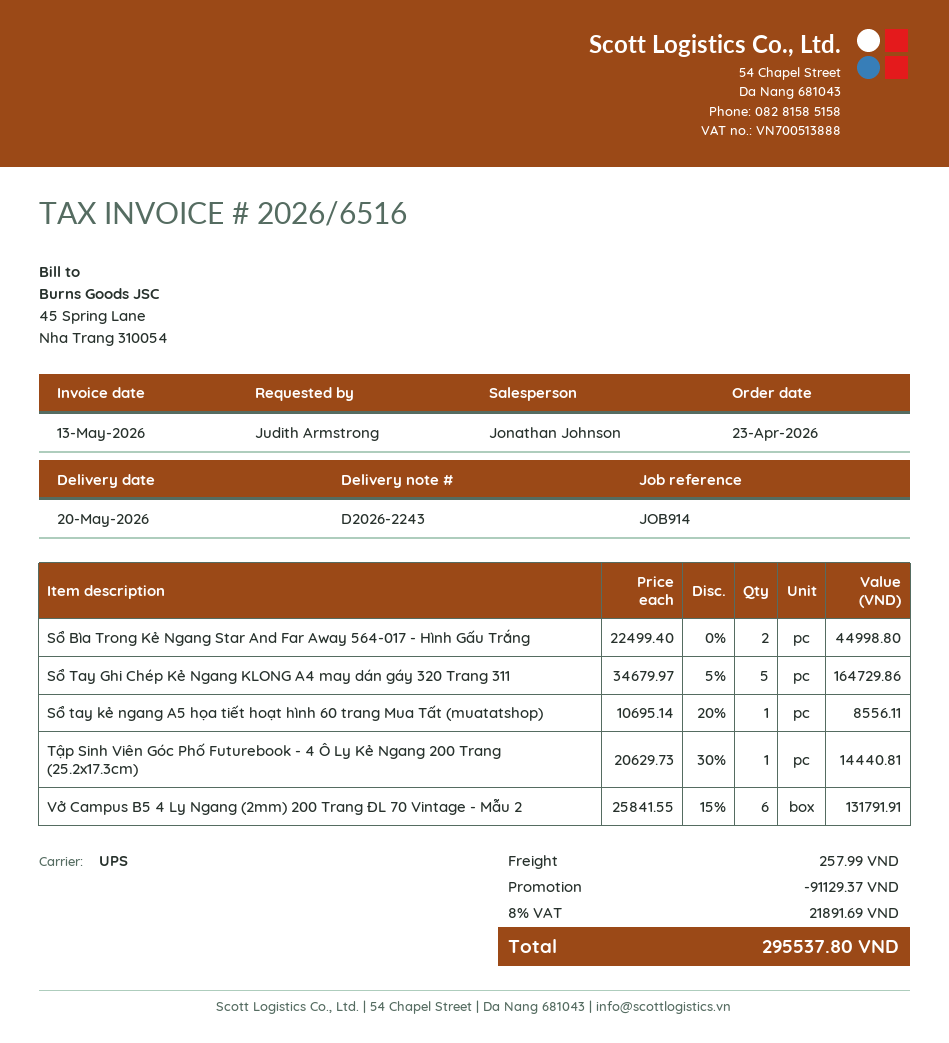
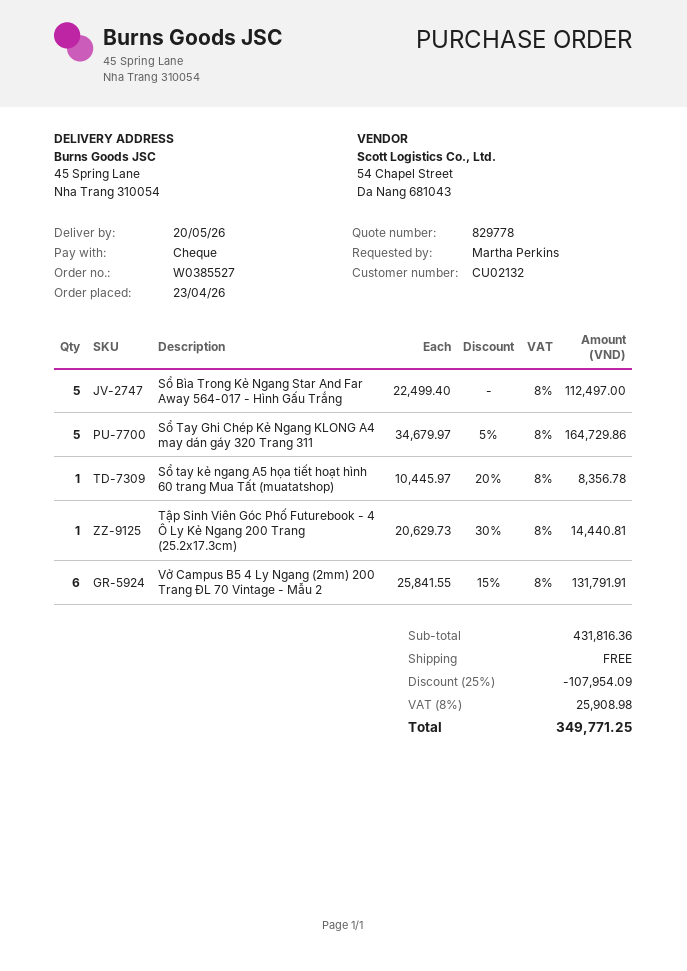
ordered by: Judith Armstrong -> Martha Perkins
Sổ Bìa Trong Kẻ Ngang Star And Far Away 564-017 - Hình Gấu Trắng: 2 x 22499.40 = 44998.80 -> 5 x 22499.40 = 112497.00
Sổ tay kẻ ngang A5 họa tiết hoạt hình 60 trang Mua Tất (muatatshop): 1 x 10695.14 - 20% = 8556.11 -> 1 x 10445.97 - 20% = 8356.78
discount: 91129.37 -> 107954.09
shipping: 257.99 -> 0.00
tax: 8% = 21891.69 -> 8% = 25908.98
total: 295537.80 -> 349771.25

